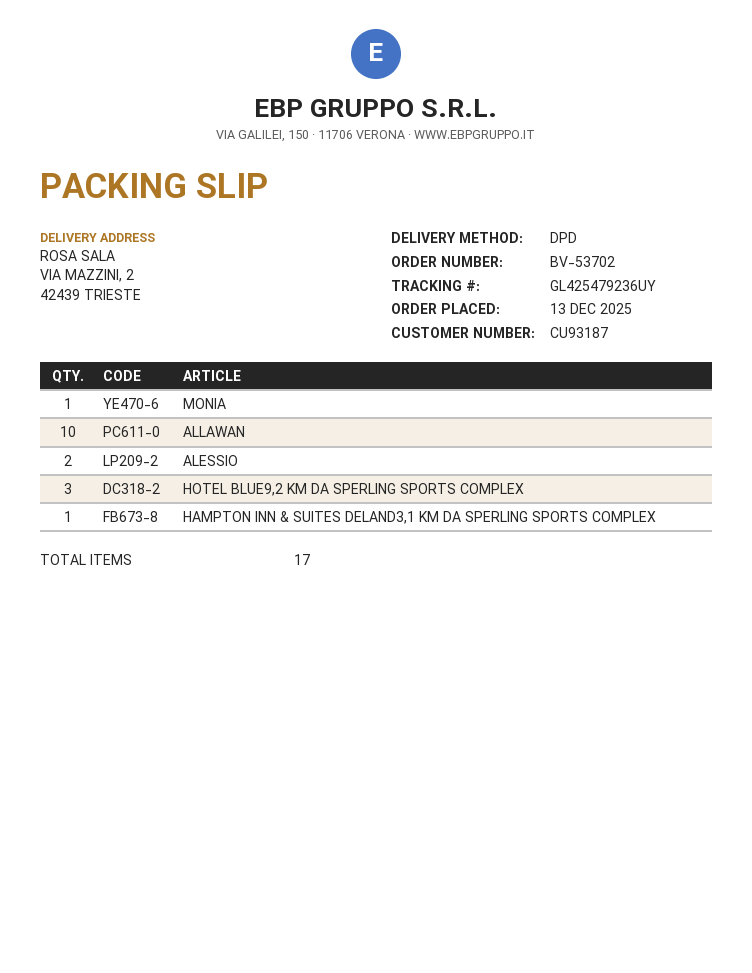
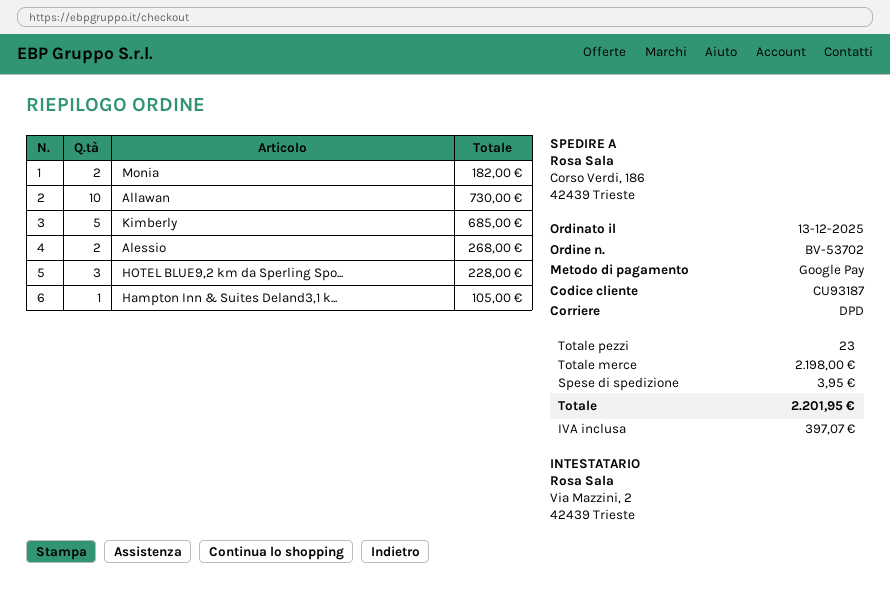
ship to: VIA MAZZINI, 2, 42439 TRIESTE -> Corso Verdi, 186, 42439 Trieste
MONIA: 1 -> 2
Kimberly: none -> 5
total quantity: 17 -> 23

